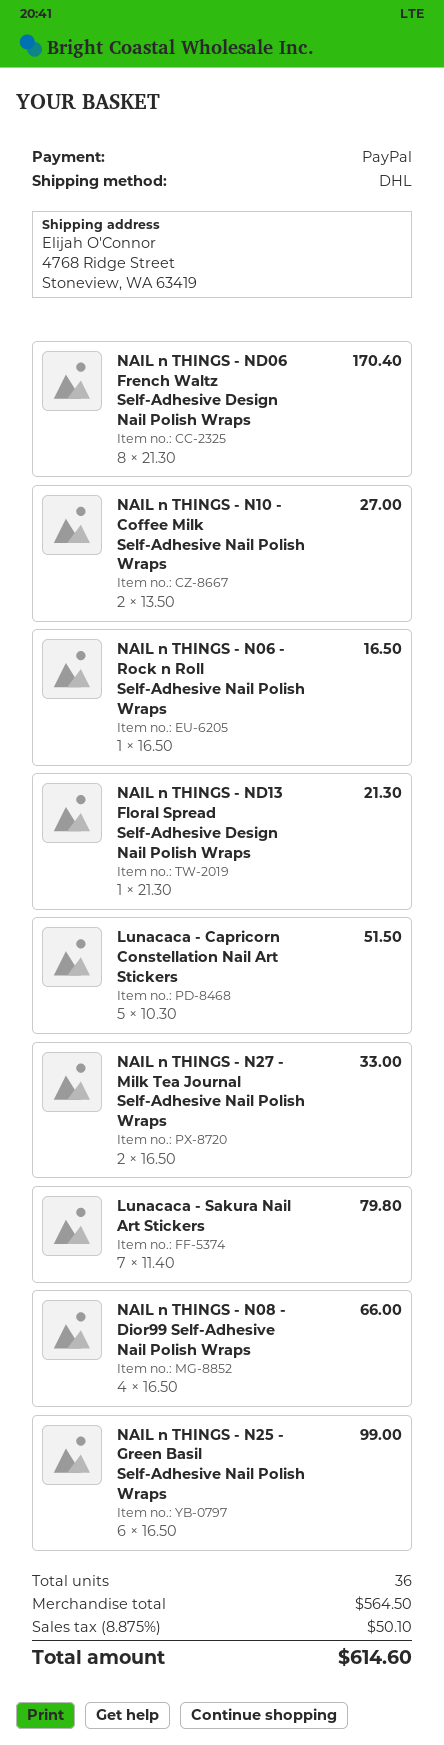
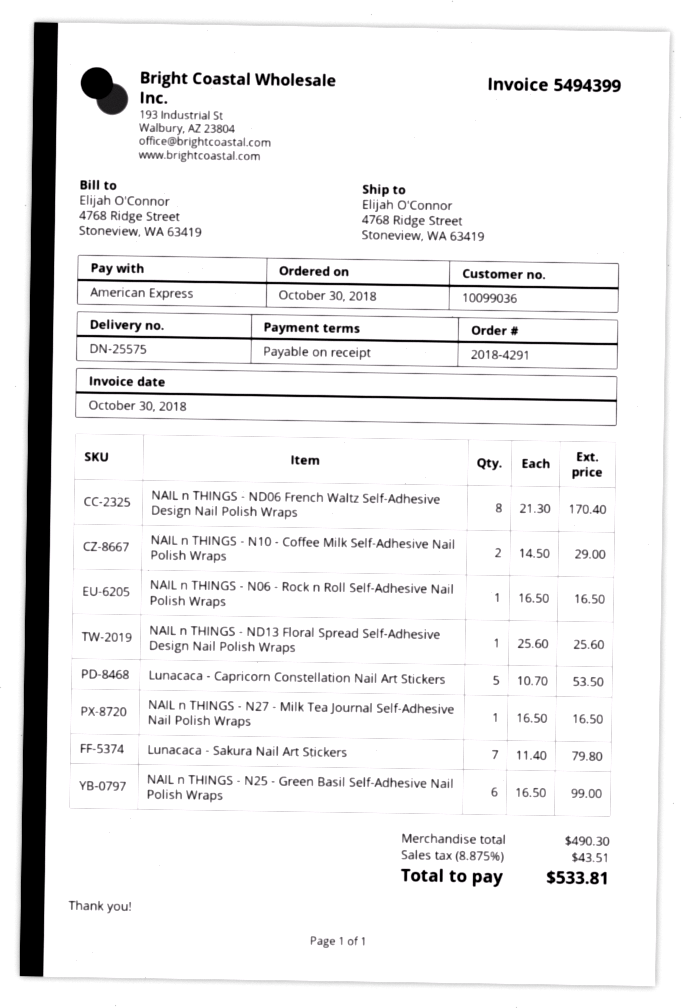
payment method: PayPal -> American Express
NAIL n THINGS - N10 - Coffee Milk Self-Adhesive Nail Polish Wraps: 2 x 13.50 = 27.00 -> 2 x 14.50 = 29.00
NAIL n THINGS - ND13 Floral Spread Self-Adhesive Design Nail Polish Wraps: 1 x 21.30 = 21.30 -> 1 x 25.60 = 25.60
Lunacaca - Capricorn Constellation Nail Art Stickers: 5 x 10.30 = 51.50 -> 5 x 10.70 = 53.50
NAIL n THINGS - N27 - Milk Tea Journal Self-Adhesive Nail Polish Wraps: 2 x 16.50 = 33.00 -> 1 x 16.50 = 16.50
NAIL n THINGS - N08 - Dior99 Self-Adhesive Nail Polish Wraps: 4 x 16.50 = 66.00 -> none
subtotal: 564.50 -> 490.30
tax: 8.875% = 50.10 -> 8.875% = 43.51
total: 614.60 -> 533.81

